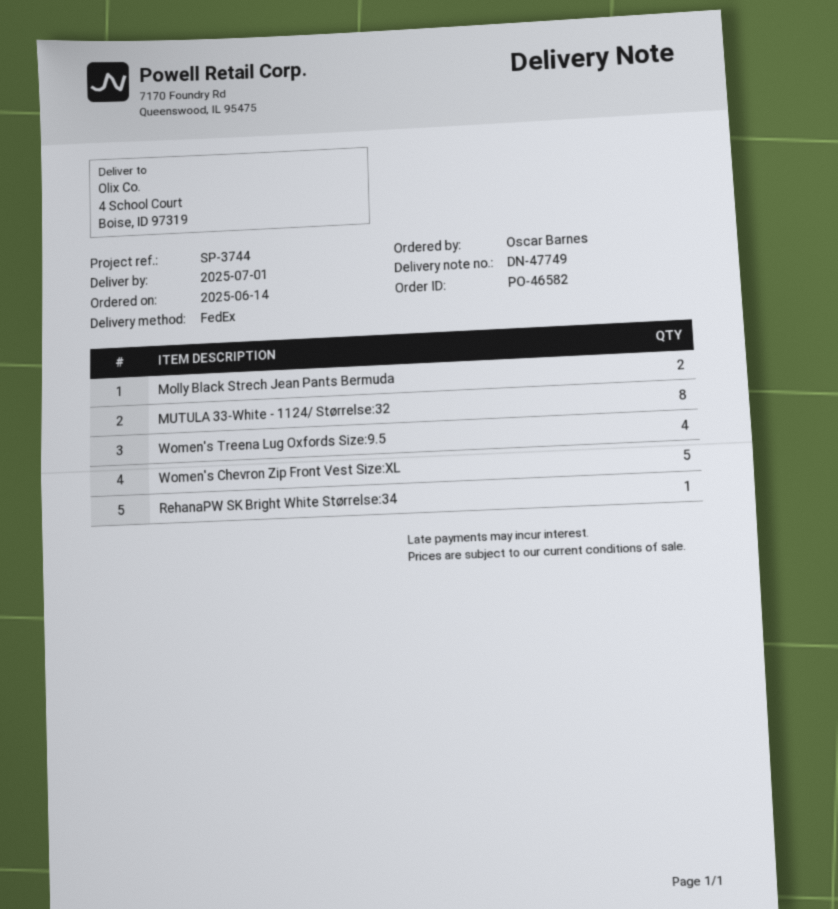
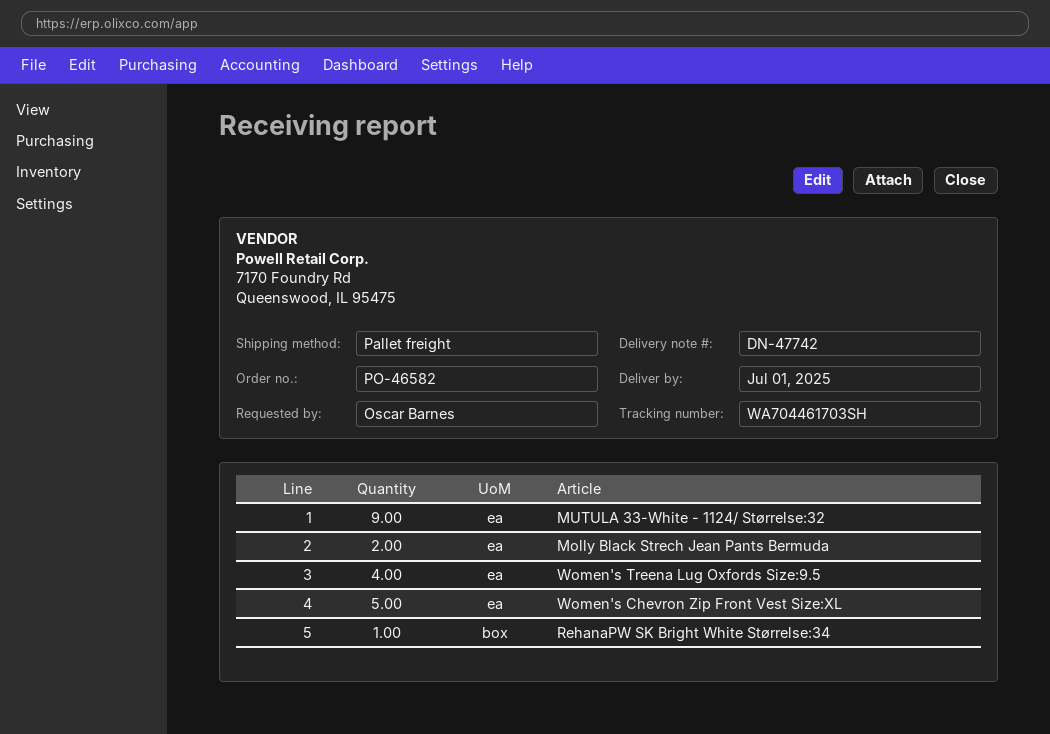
delivery note number: DN-47749 -> DN-47742
shipping method: FedEx -> pallet freight
MUTULA 33-White - 1124/ Størrelse:32: 8 -> 9

